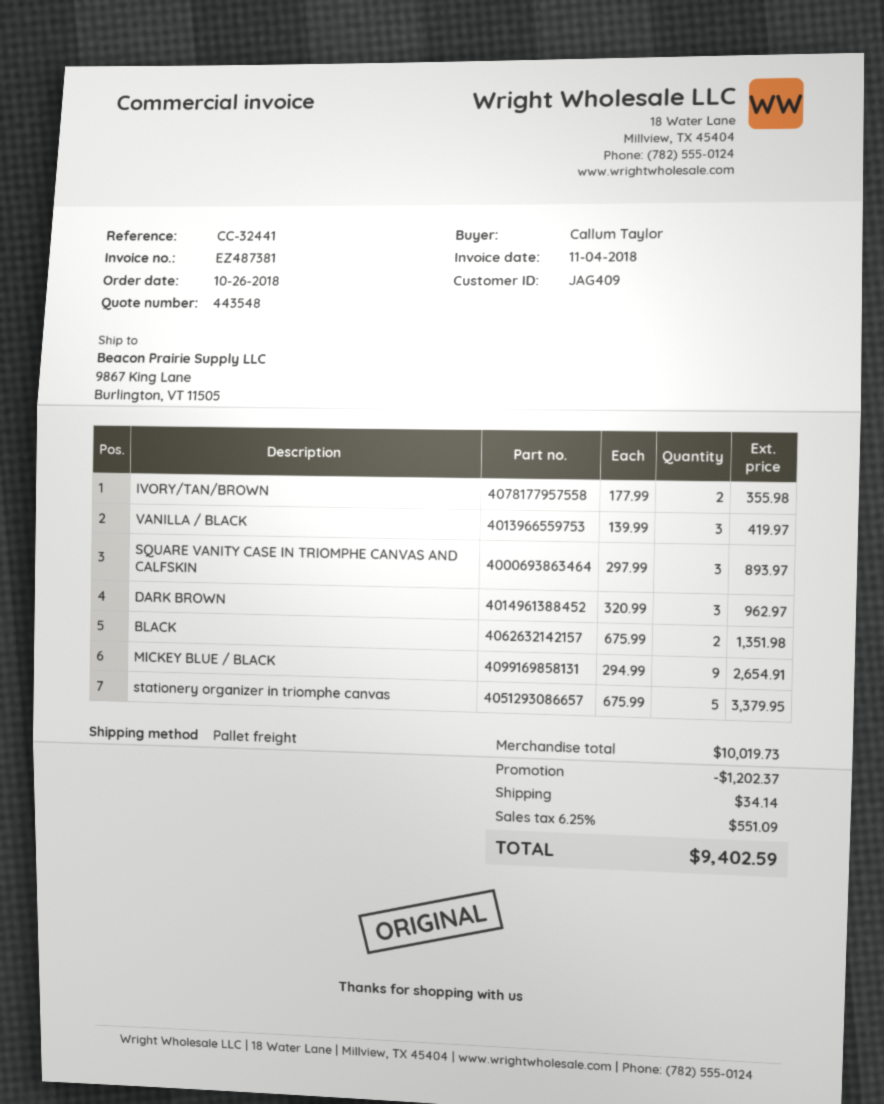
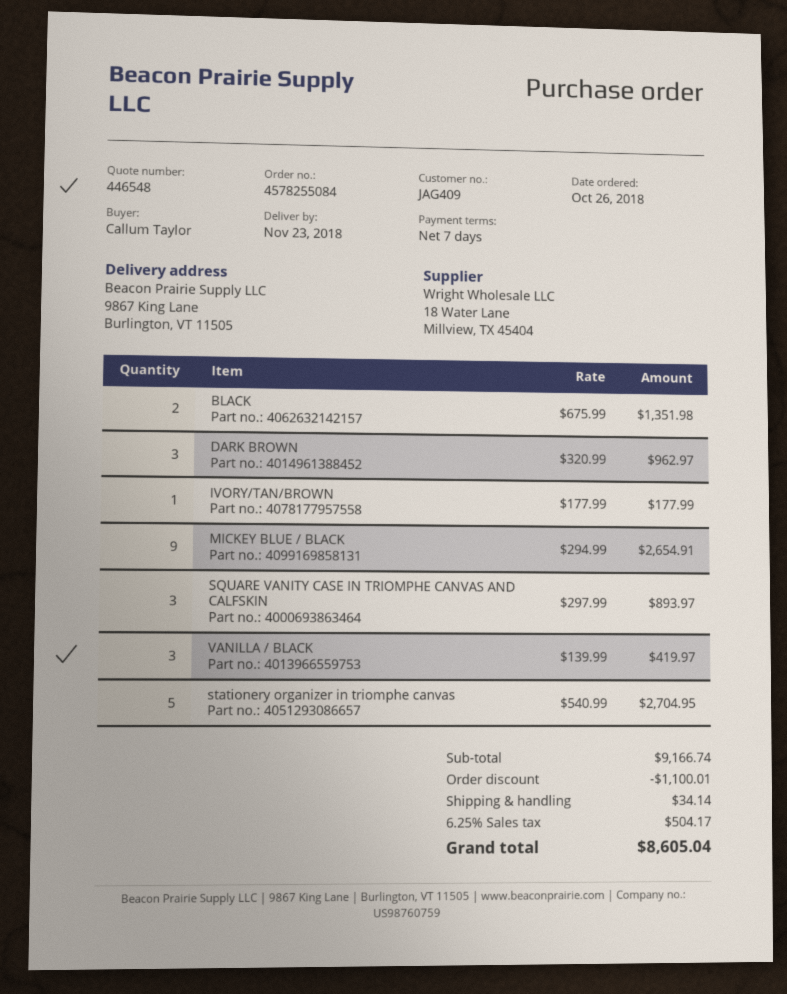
quote number: 443548 -> 446548
IVORY/TAN/BROWN: 2 x 177.99 = 355.98 -> 1 x 177.99 = 177.99
stationery organizer in triomphe canvas: 5 x 675.99 = 3379.95 -> 5 x 540.99 = 2704.95
subtotal: 10019.73 -> 9166.74
discount: 1202.37 -> 1100.01
tax: 6.25% = 551.09 -> 6.25% = 504.17
total: 9402.59 -> 8605.04

